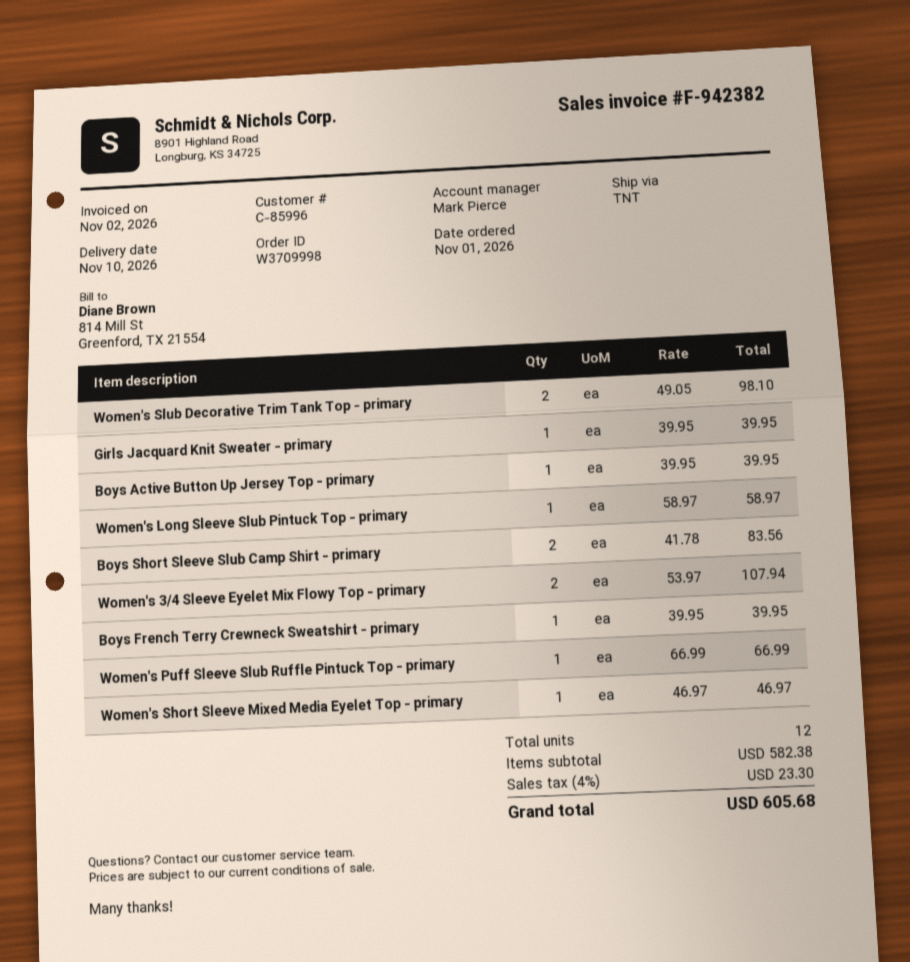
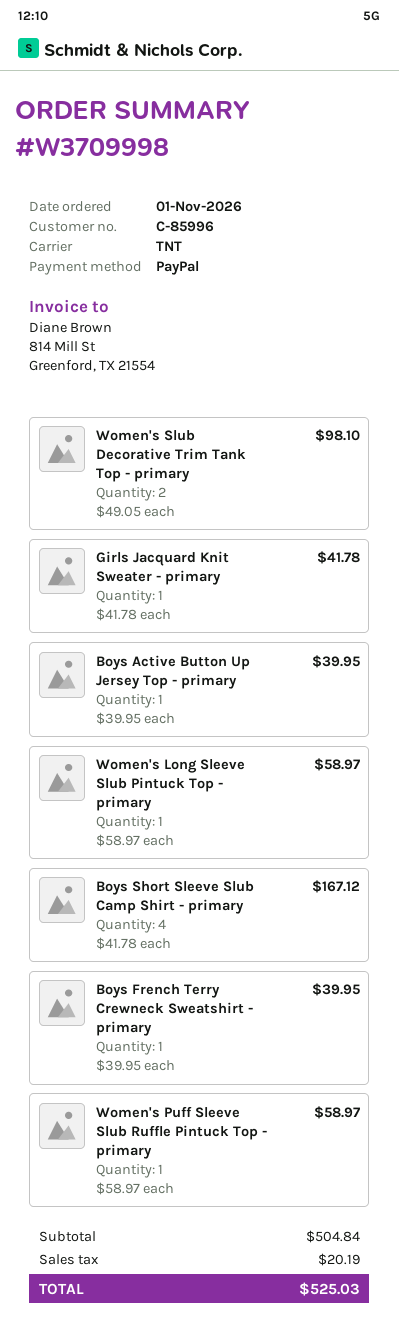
Girls Jacquard Knit Sweater - primary: 1 x 39.95 = 39.95 -> 1 x 41.78 = 41.78
Boys Short Sleeve Slub Camp Shirt - primary: 2 x 41.78 = 83.56 -> 4 x 41.78 = 167.12
Women's 3/4 Sleeve Eyelet Mix Flowy Top - primary: 2 x 53.97 = 107.94 -> none
Women's Puff Sleeve Slub Ruffle Pintuck Top - primary: 1 x 66.99 = 66.99 -> 1 x 58.97 = 58.97
Women's Short Sleeve Mixed Media Eyelet Top - primary: 1 x 46.97 = 46.97 -> none
subtotal: 582.38 -> 504.84
tax: 23.30 -> 20.19
total: 605.68 -> 525.03

